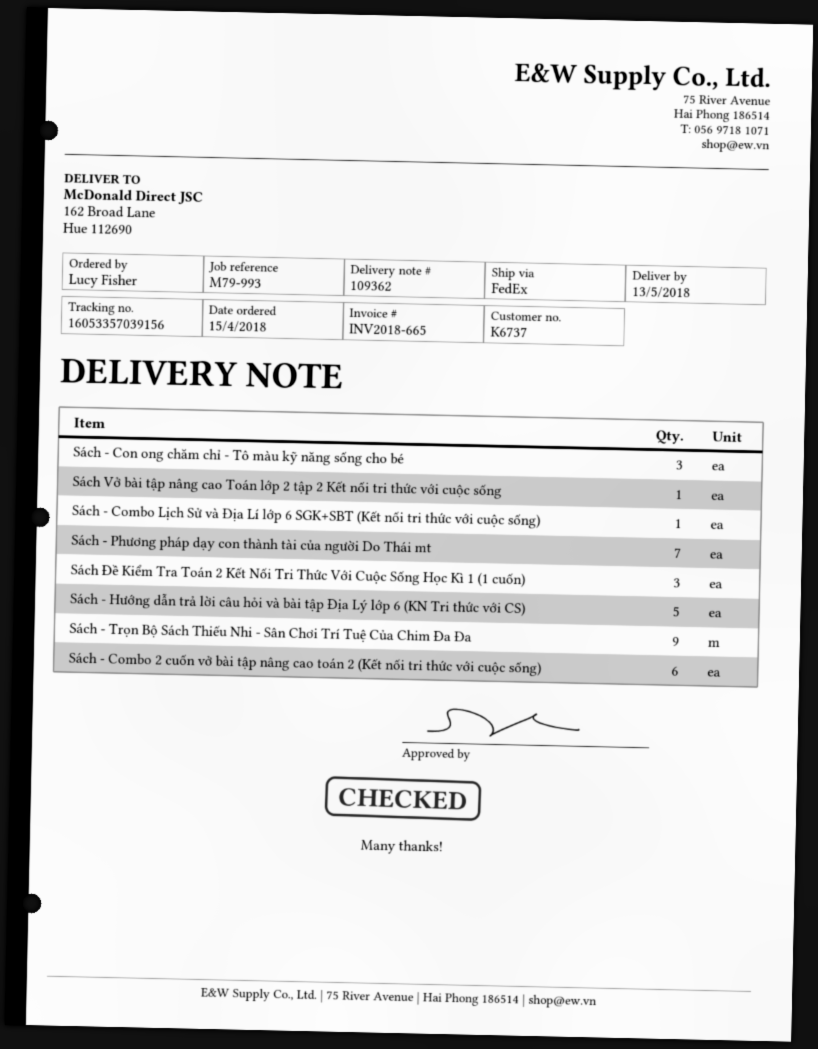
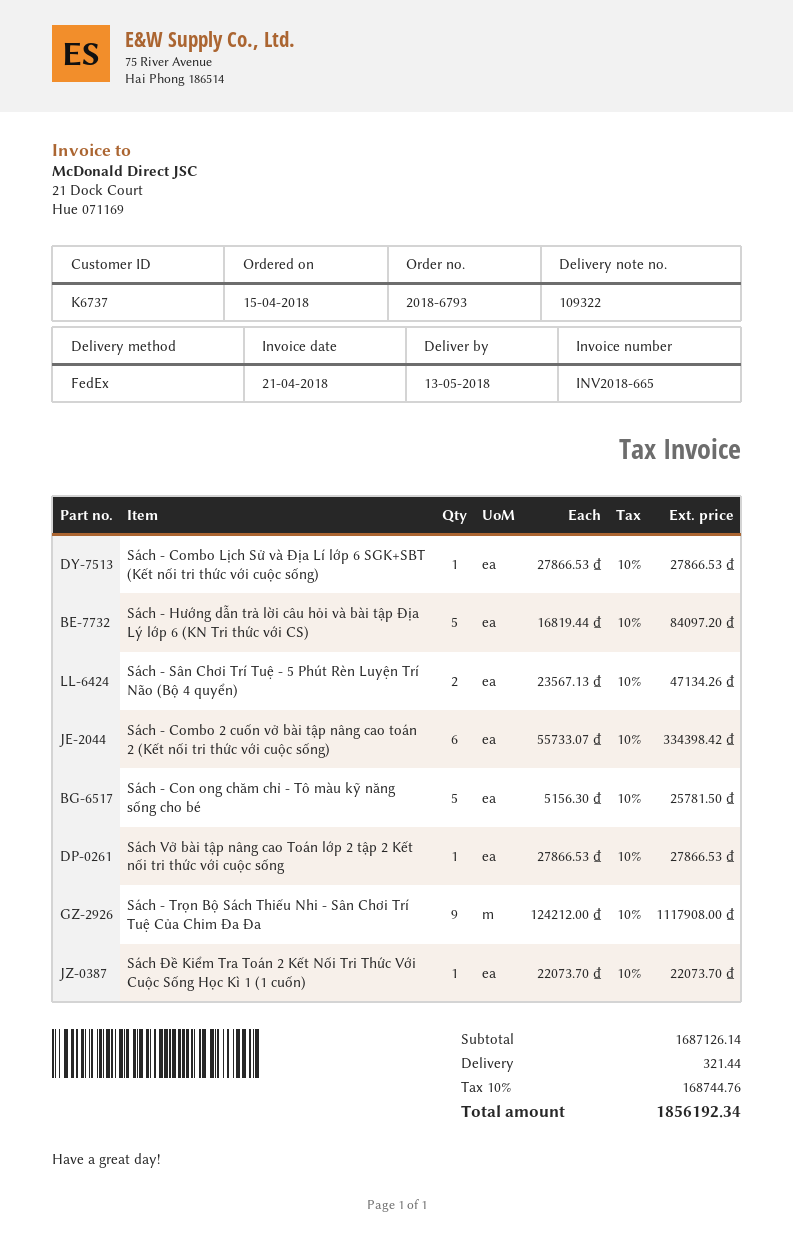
delivery note number: 109362 -> 109322
Sách - Con ong chăm chỉ - Tô màu kỹ năng sống cho bé: 3 -> 5
Sách - Phương pháp dạy con thành tài của người Do Thái mt: 7 -> none
Sách Đề Kiểm Tra Toán 2 Kết Nối Tri Thức Với Cuộc Sống Học Kì 1 (1 cuốn): 3 -> 1
Sách - Sân Chơi Trí Tuệ - 5 Phút Rèn Luyện Trí Não (Bộ 4 quyển): none -> 2

